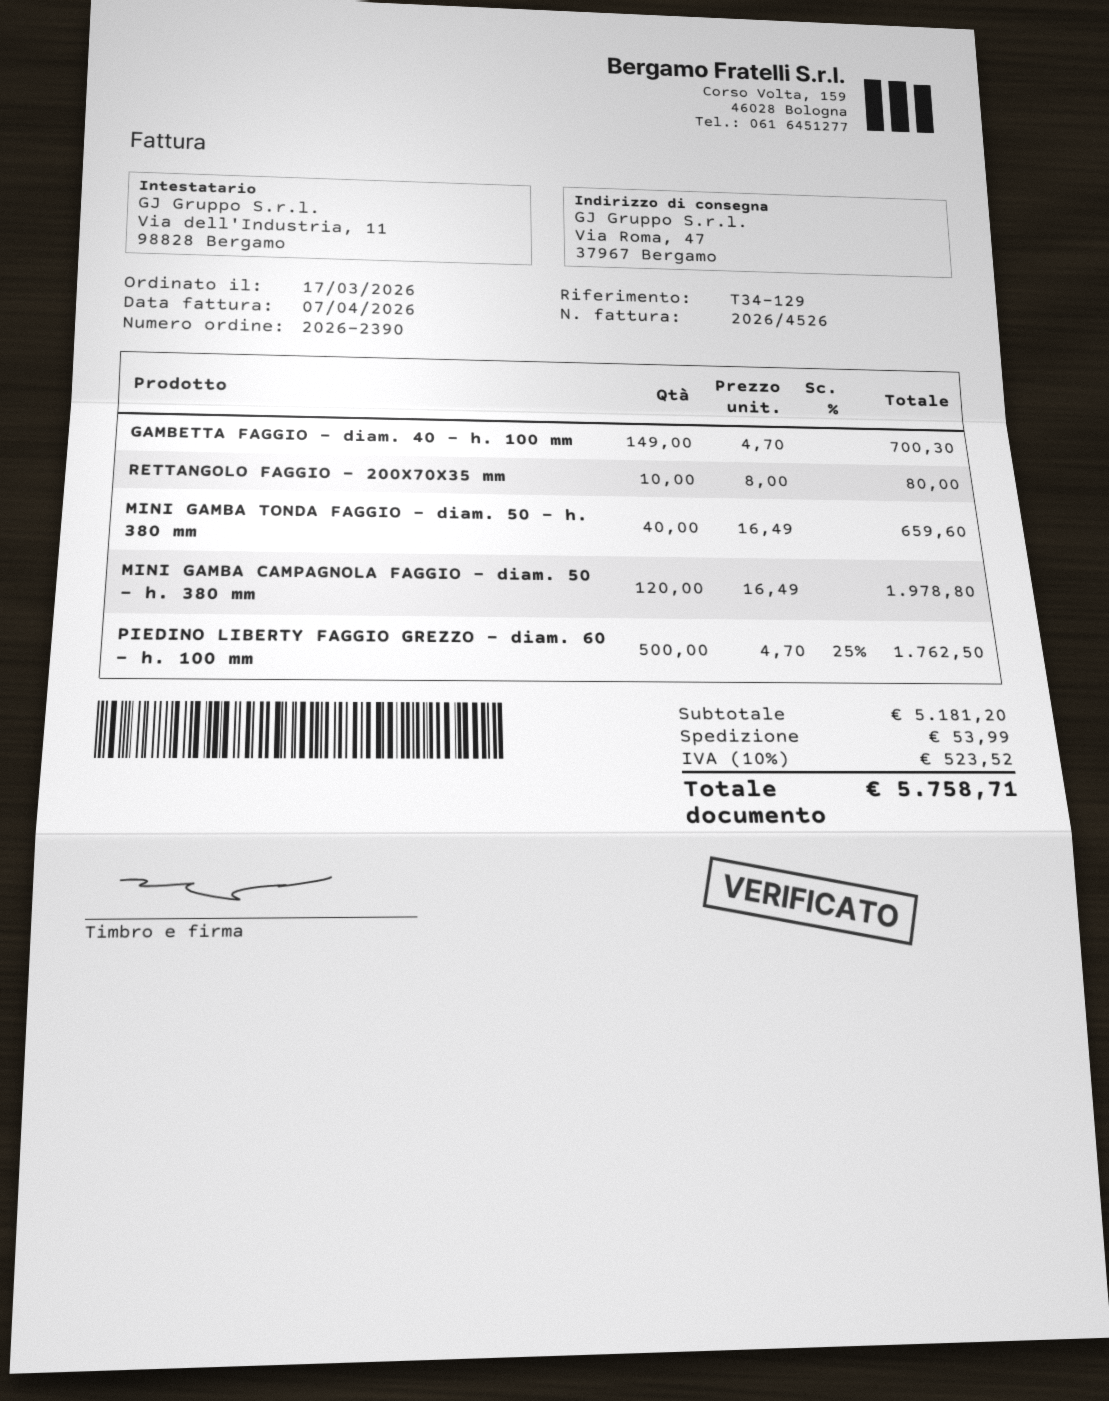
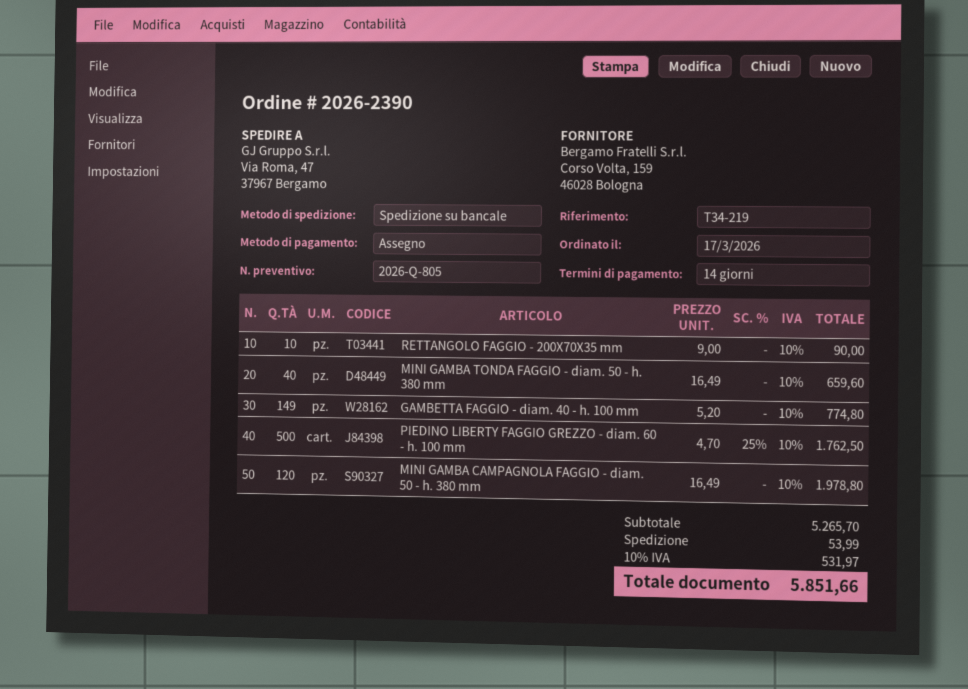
reference: T34-129 -> T34-219
GAMBETTA FAGGIO - diam. 40 - h. 100 mm: 149 x 4.70 = 700.30 -> 149 x 5.20 = 774.80
RETTANGOLO FAGGIO - 200X70X35 mm: 10 x 8.00 = 80.00 -> 10 x 9.00 = 90.00
subtotal: 5181.20 -> 5265.70
tax: 10% = 523.52 -> 10% = 531.97
total: 5758.71 -> 5851.66

